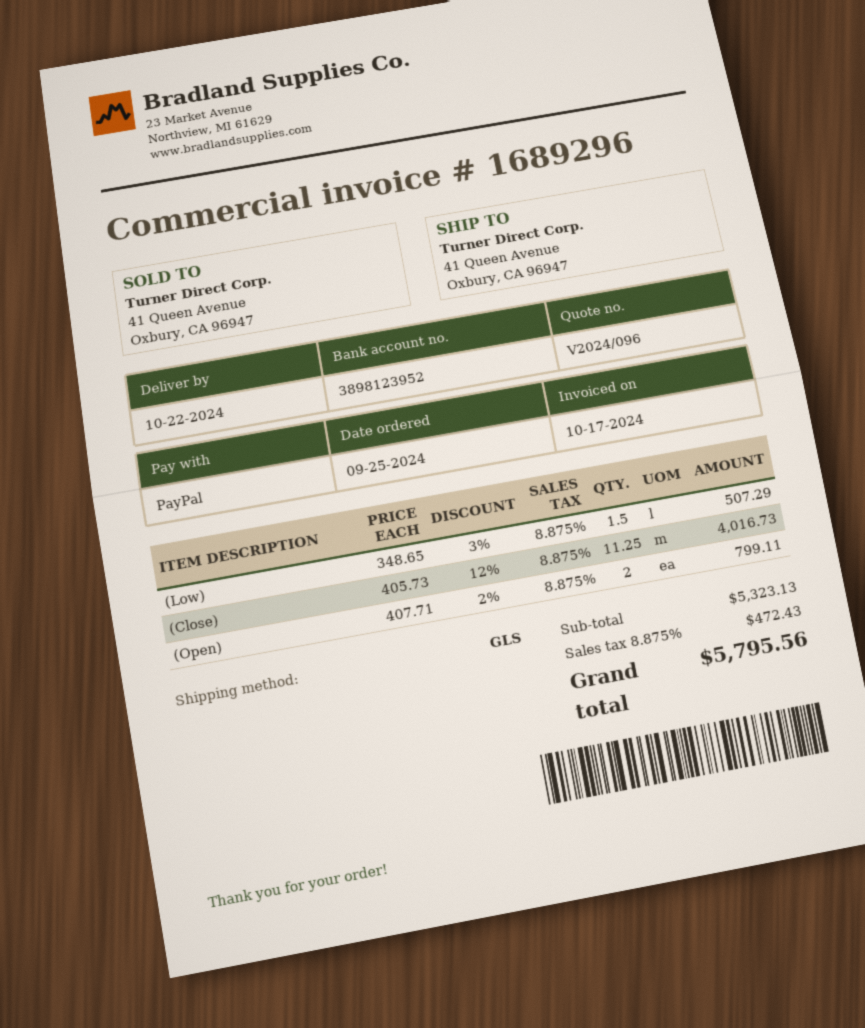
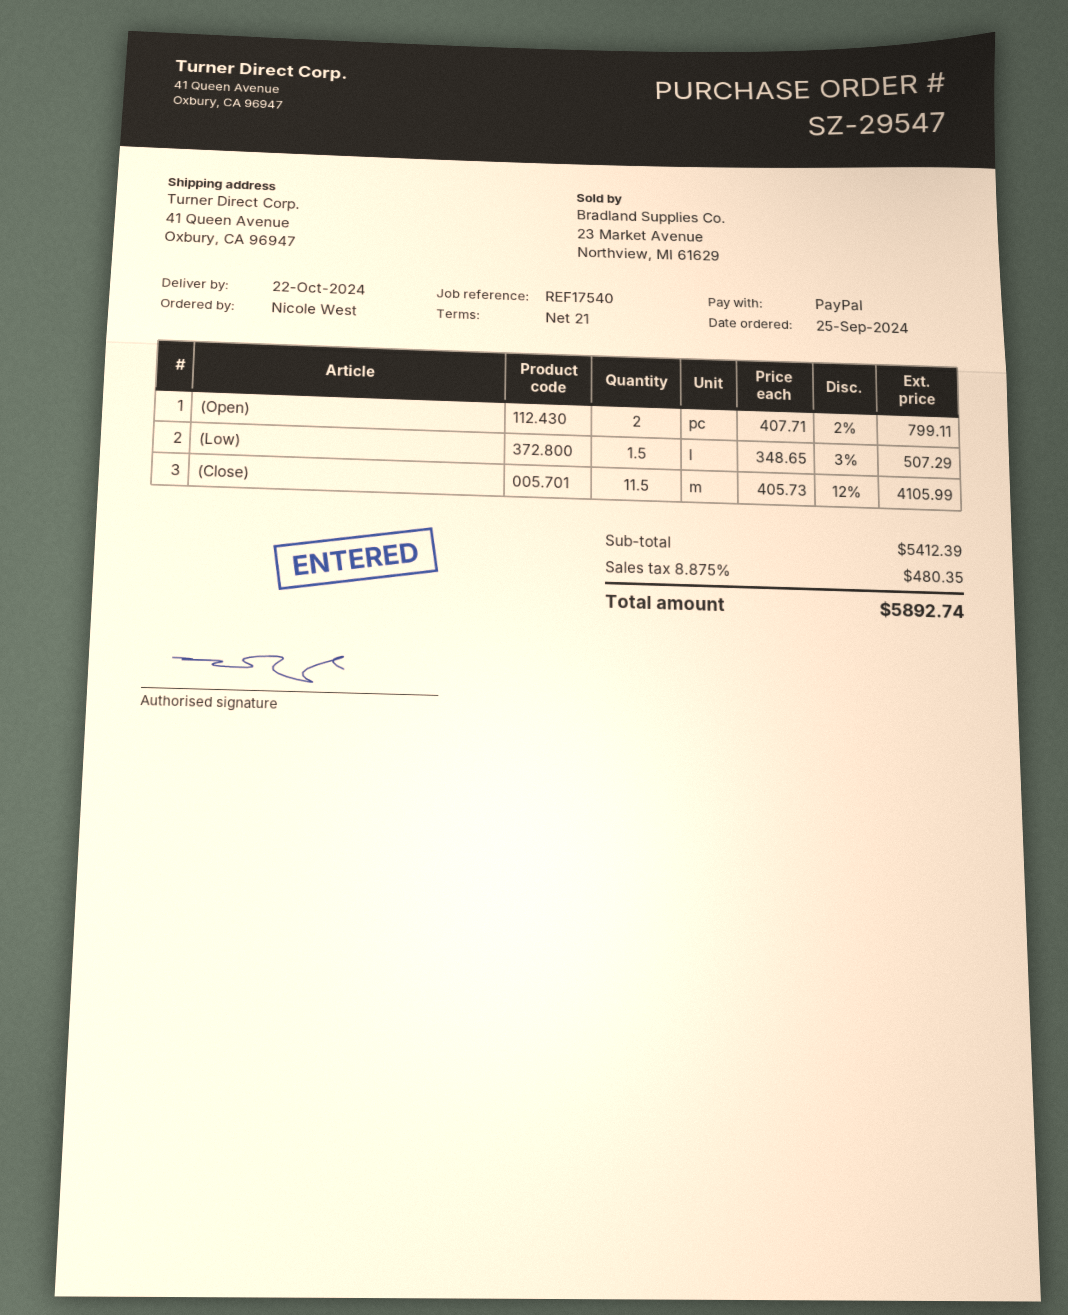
(Close): 11.25 x 405.73 - 12% = 4016.73 -> 11.5 x 405.73 - 12% = 4105.99
subtotal: 5323.13 -> 5412.39
tax: 8.875% = 472.43 -> 8.875% = 480.35
total: 5795.56 -> 5892.74

